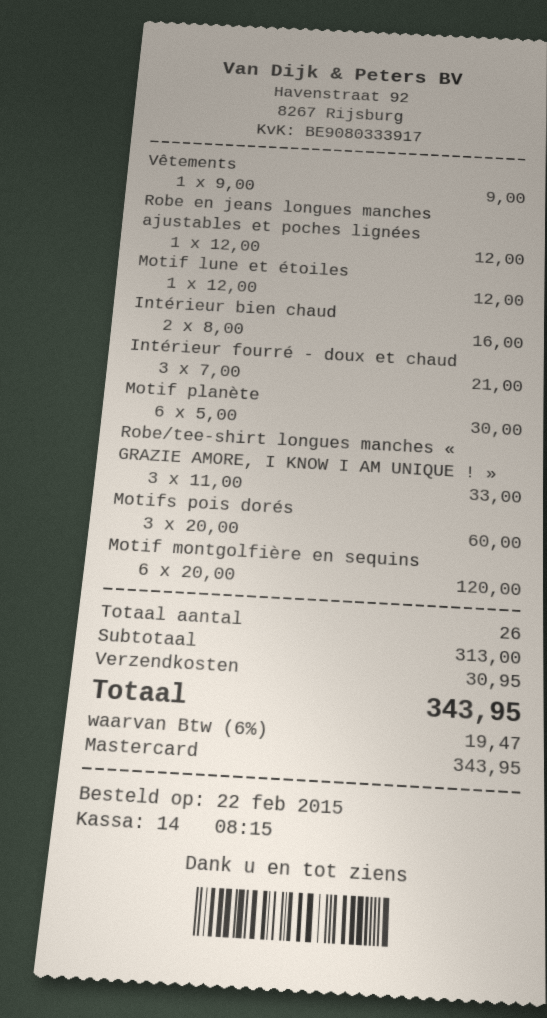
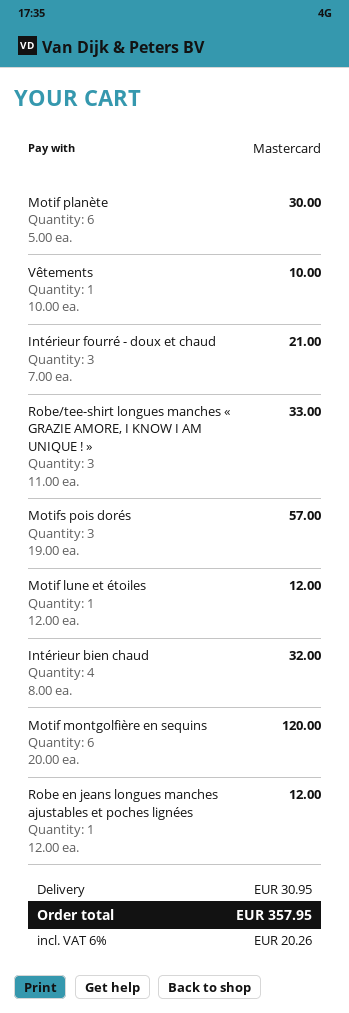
Vêtements: 1 x 9.00 = 9.00 -> 1 x 10.00 = 10.00
Intérieur bien chaud: 2 x 8.00 = 16.00 -> 4 x 8.00 = 32.00
Motifs pois dorés: 3 x 20.00 = 60.00 -> 3 x 19.00 = 57.00
tax: 6% = 19.47 -> 6% = 20.26
total: 343.95 -> 357.95

